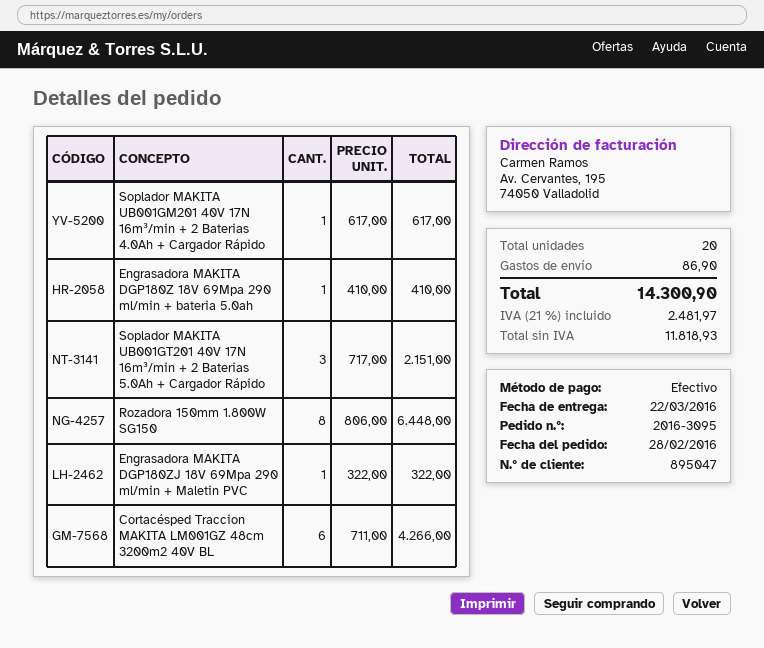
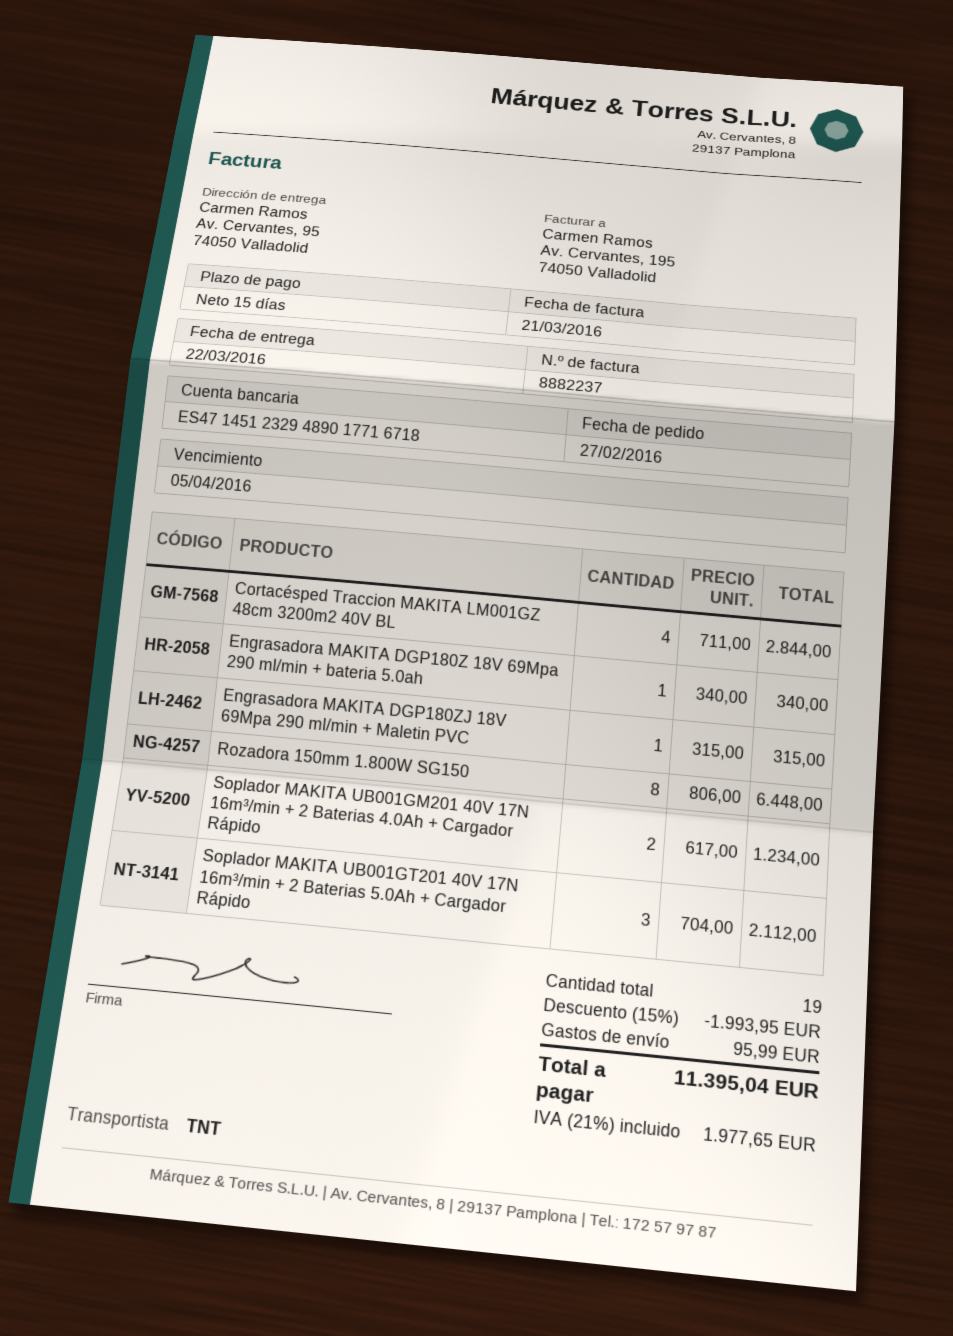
order date: 2016-02-28 -> 2016-02-27
Soplador MAKITA UB001GM201 40V 17N 16m³/min + 2 Baterias 4.0Ah + Cargador Rápido: 1 x 617.00 = 617.00 -> 2 x 617.00 = 1234.00
Engrasadora MAKITA DGP180Z 18V 69Mpa 290 ml/min + bateria 5.0ah: 1 x 410.00 = 410.00 -> 1 x 340.00 = 340.00
Soplador MAKITA UB001GT201 40V 17N 16m³/min + 2 Baterias 5.0Ah + Cargador Rápido: 3 x 717.00 = 2151.00 -> 3 x 704.00 = 2112.00
Engrasadora MAKITA DGP180ZJ 18V 69Mpa 290 ml/min + Maletin PVC: 1 x 322.00 = 322.00 -> 1 x 315.00 = 315.00
Cortacésped Traccion MAKITA LM001GZ 48cm 3200m2 40V BL: 6 x 711.00 = 4266.00 -> 4 x 711.00 = 2844.00
total quantity: 20 -> 19
discount: none -> 15% = 1993.95
shipping: 86.90 -> 95.99
tax: 21% = 2481.97 -> 21% = 1977.65
total: 14300.90 -> 11395.04

